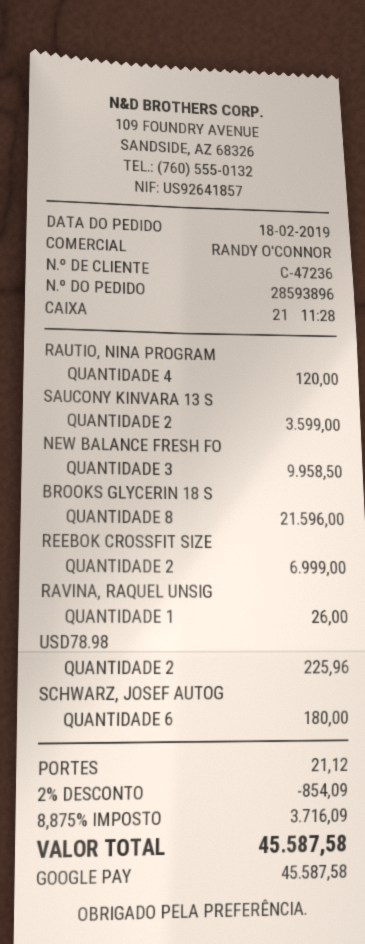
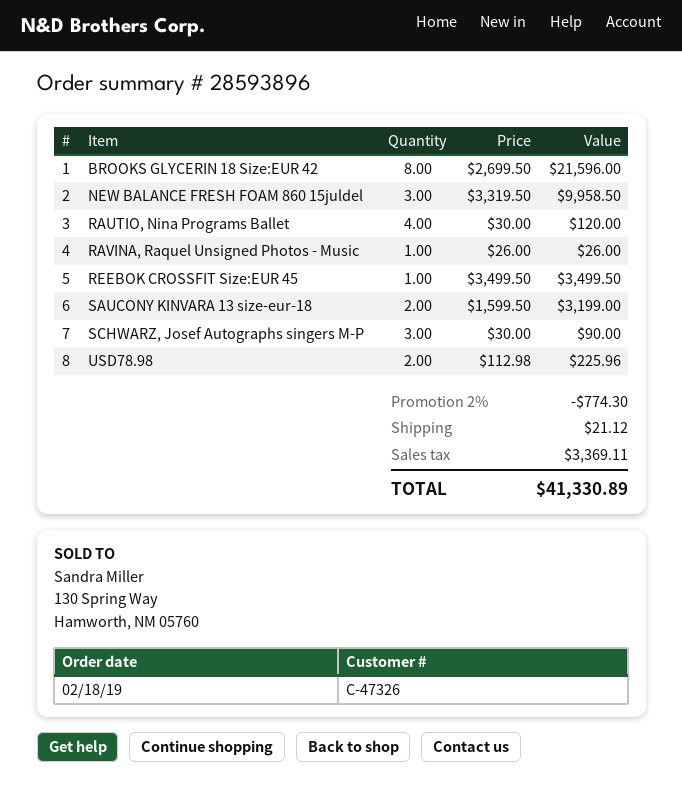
customer number: C-47236 -> C-47326
SAUCONY KINVARA 13 S: 2 for 3599.00 -> 2 for 3199.00
REEBOK CROSSFIT SIZE: 2 for 6999.00 -> 1 for 3499.50
SCHWARZ, JOSEF AUTOG: 6 for 180.00 -> 3 for 90.00
discount: 2% = 854.09 -> 2% = 774.30
tax: 3716.09 -> 3369.11
total: 45587.58 -> 41330.89

